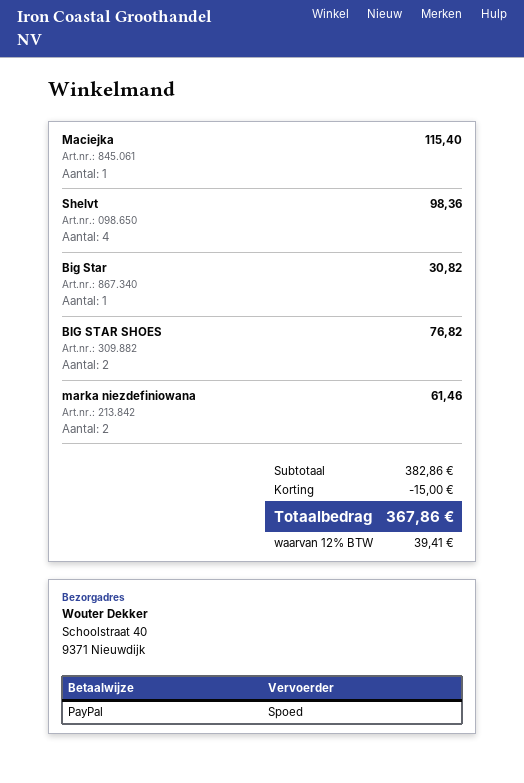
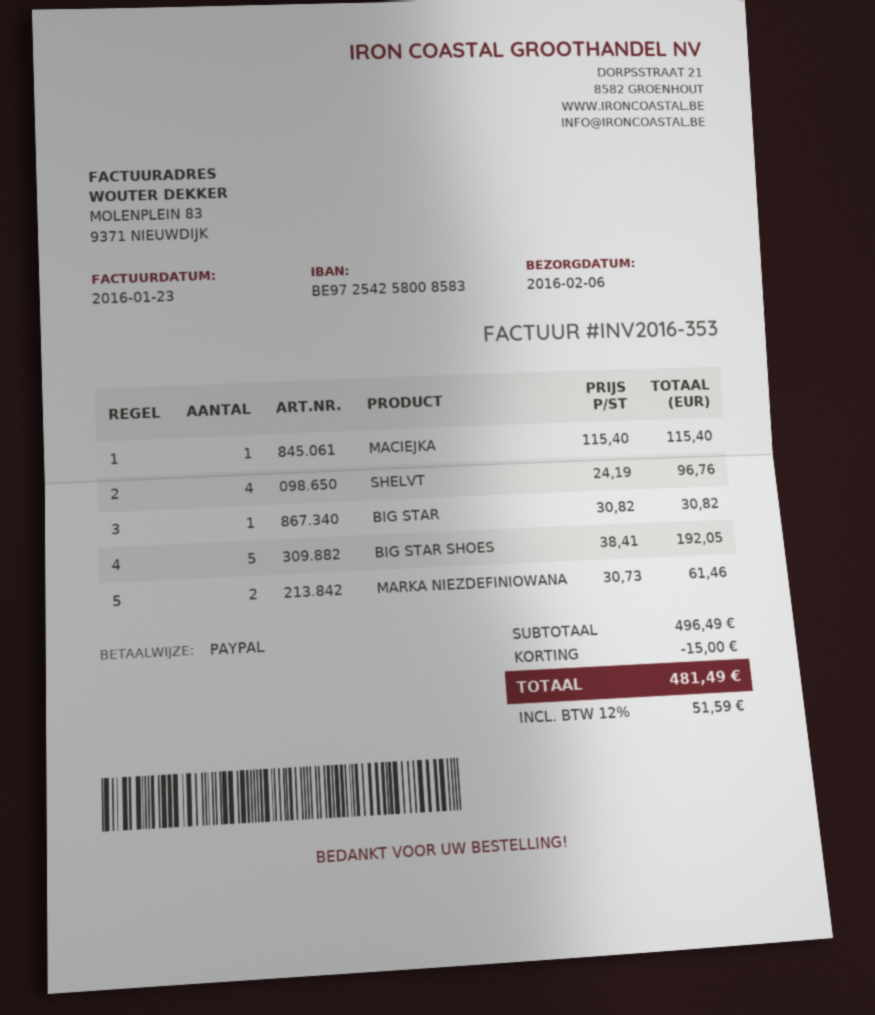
Shelvt: 4 for 98.36 -> 4 for 96.76
BIG STAR SHOES: 2 for 76.82 -> 5 for 192.05
subtotal: 382.86 -> 496.49
tax: 12% = 39.41 -> 12% = 51.59
total: 367.86 -> 481.49

